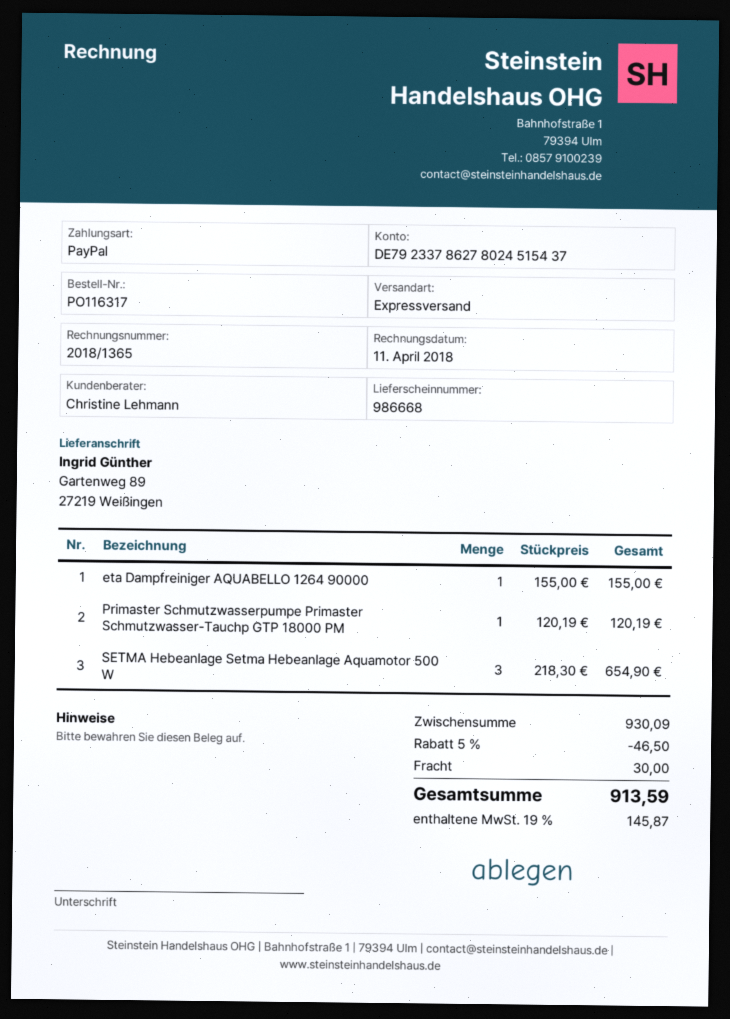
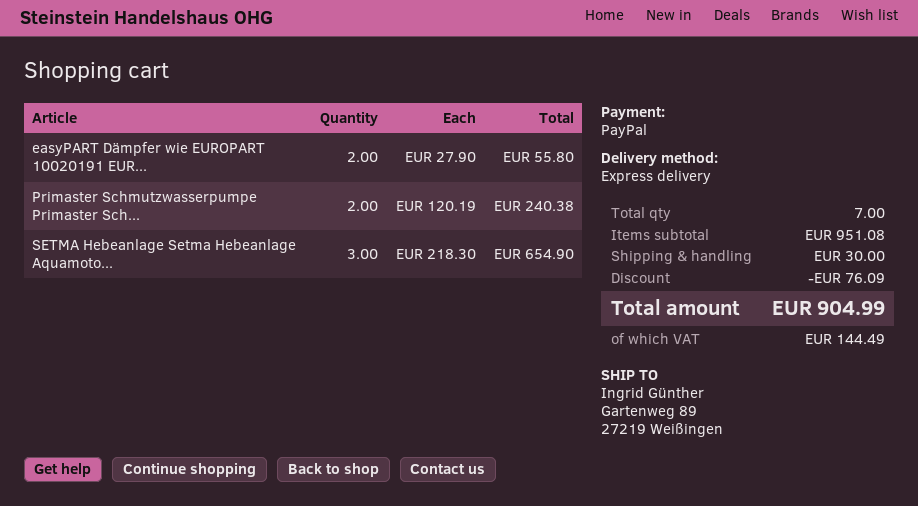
eta Dampfreiniger AQUABELLO 1264 90000: 1 x 155.00 = 155.00 -> none
Primaster Schmutzwasserpumpe Primaster Schmutzwasser-Tauchp GTP 18000 PM: 1 x 120.19 = 120.19 -> 2 x 120.19 = 240.38
easyPART Dämpfer wie EUROPART 10020191 EUR...: none -> 2 x 27.90 = 55.80
subtotal: 930.09 -> 951.08
discount: 46.50 -> 76.09
tax: 145.87 -> 144.49
total: 913.59 -> 904.99

